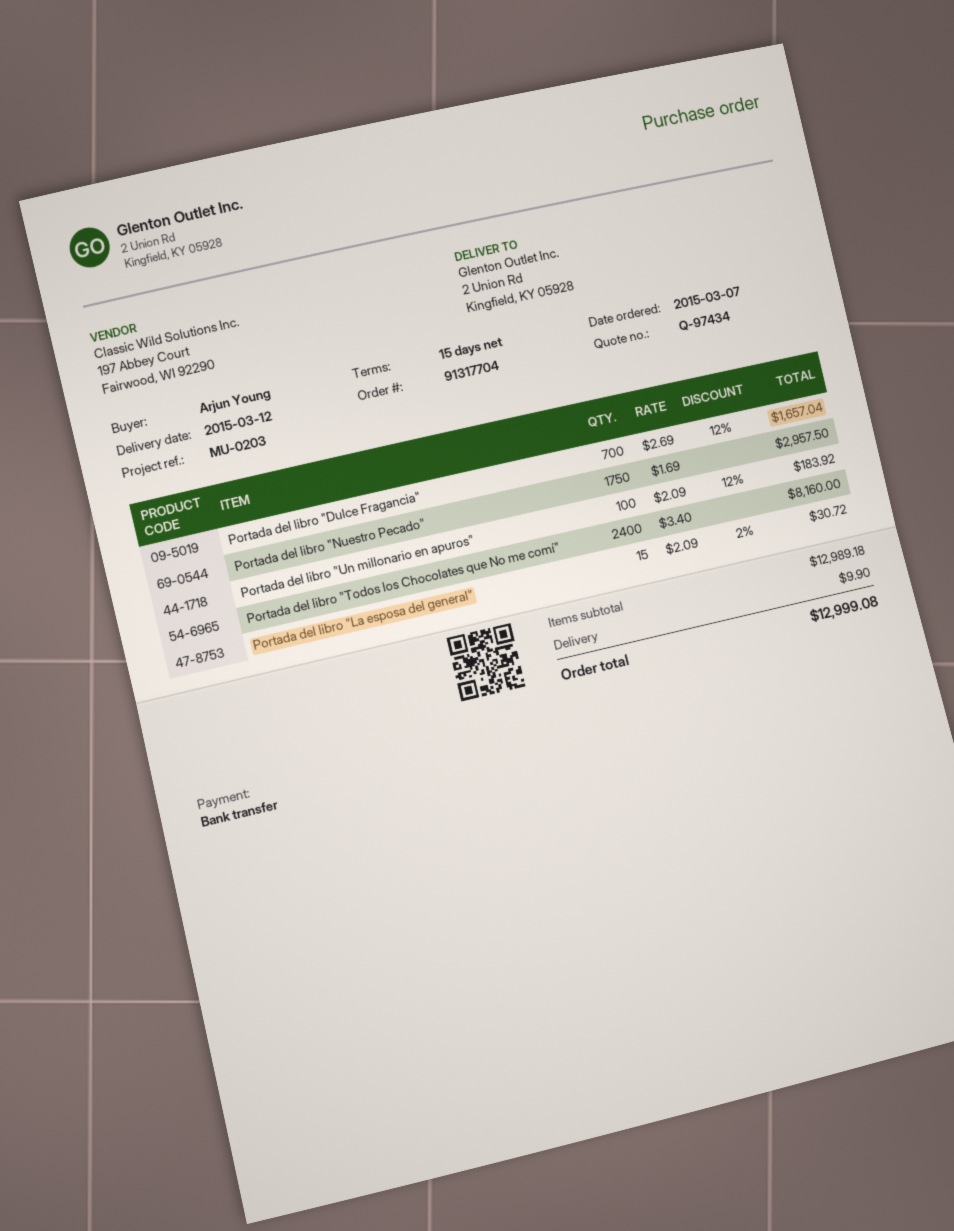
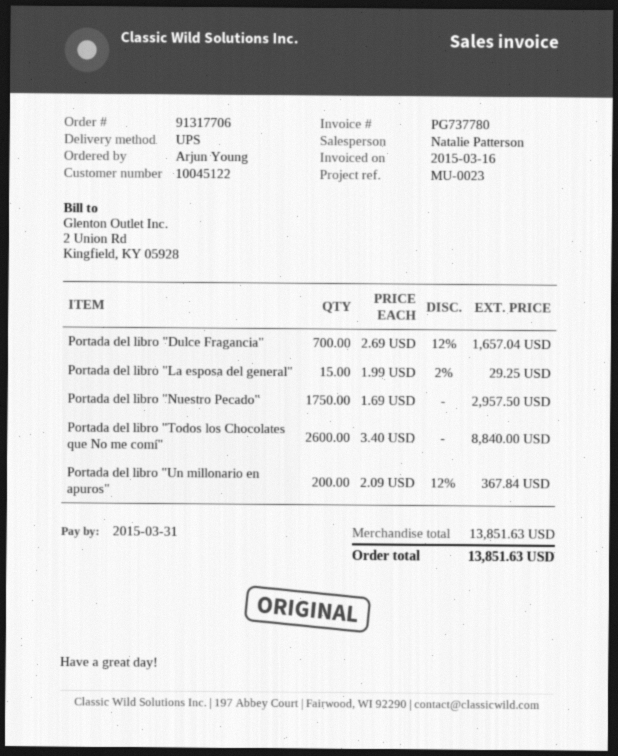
order number: 91317704 -> 91317706
reference: MU-0203 -> MU-0023
Portada del libro "Un millonario en apuros": 100 x 2.09 - 12% = 183.92 -> 200 x 2.09 - 12% = 367.84
Portada del libro "Todos los Chocolates que No me comí": 2400 x 3.40 = 8160.00 -> 2600 x 3.40 = 8840.00
Portada del libro "La esposa del general": 15 x 2.09 - 2% = 30.72 -> 15 x 1.99 - 2% = 29.25
subtotal: 12989.18 -> 13851.63
shipping: 9.90 -> none
total: 12999.08 -> 13851.63

